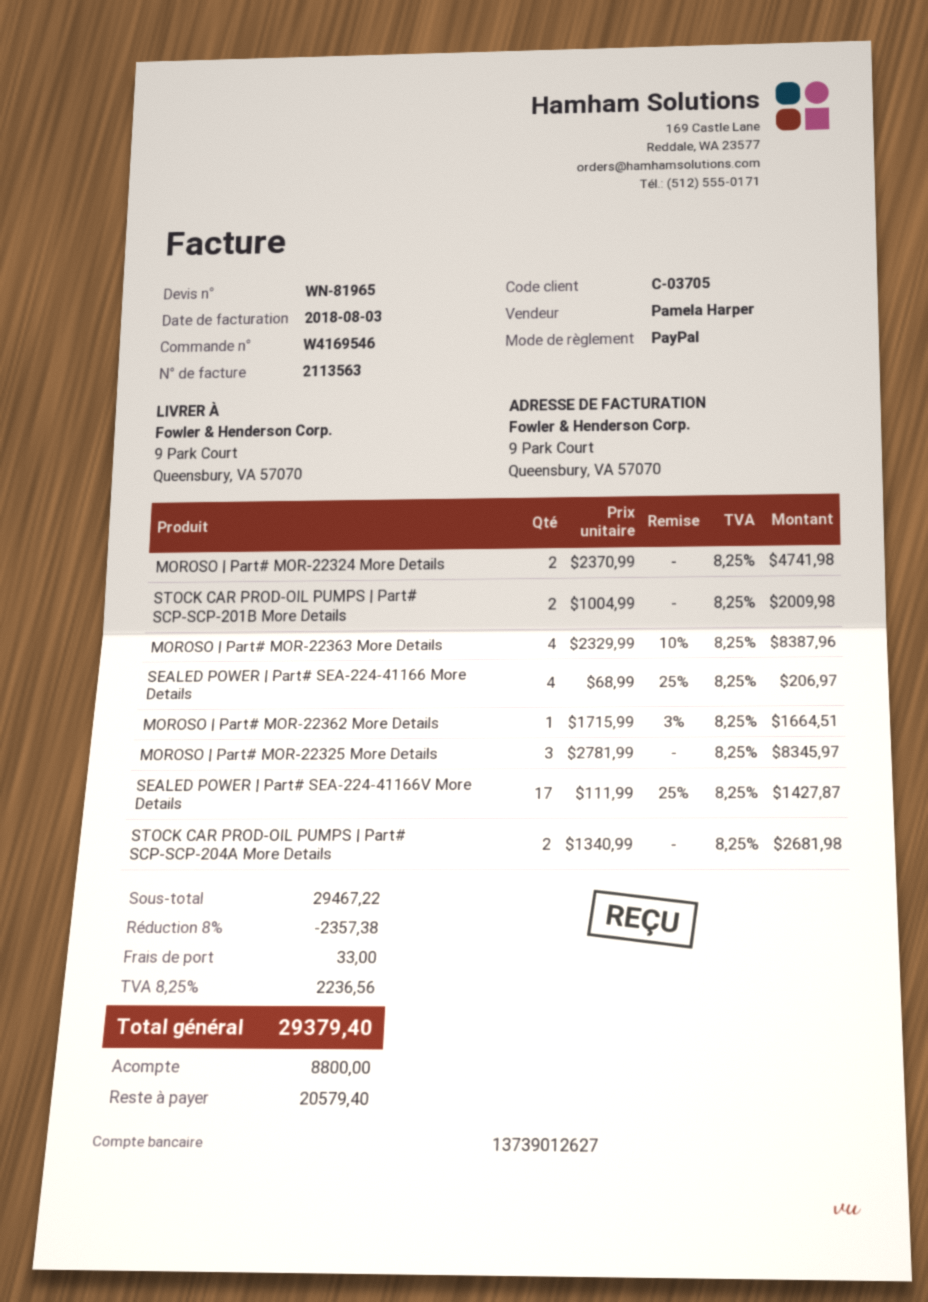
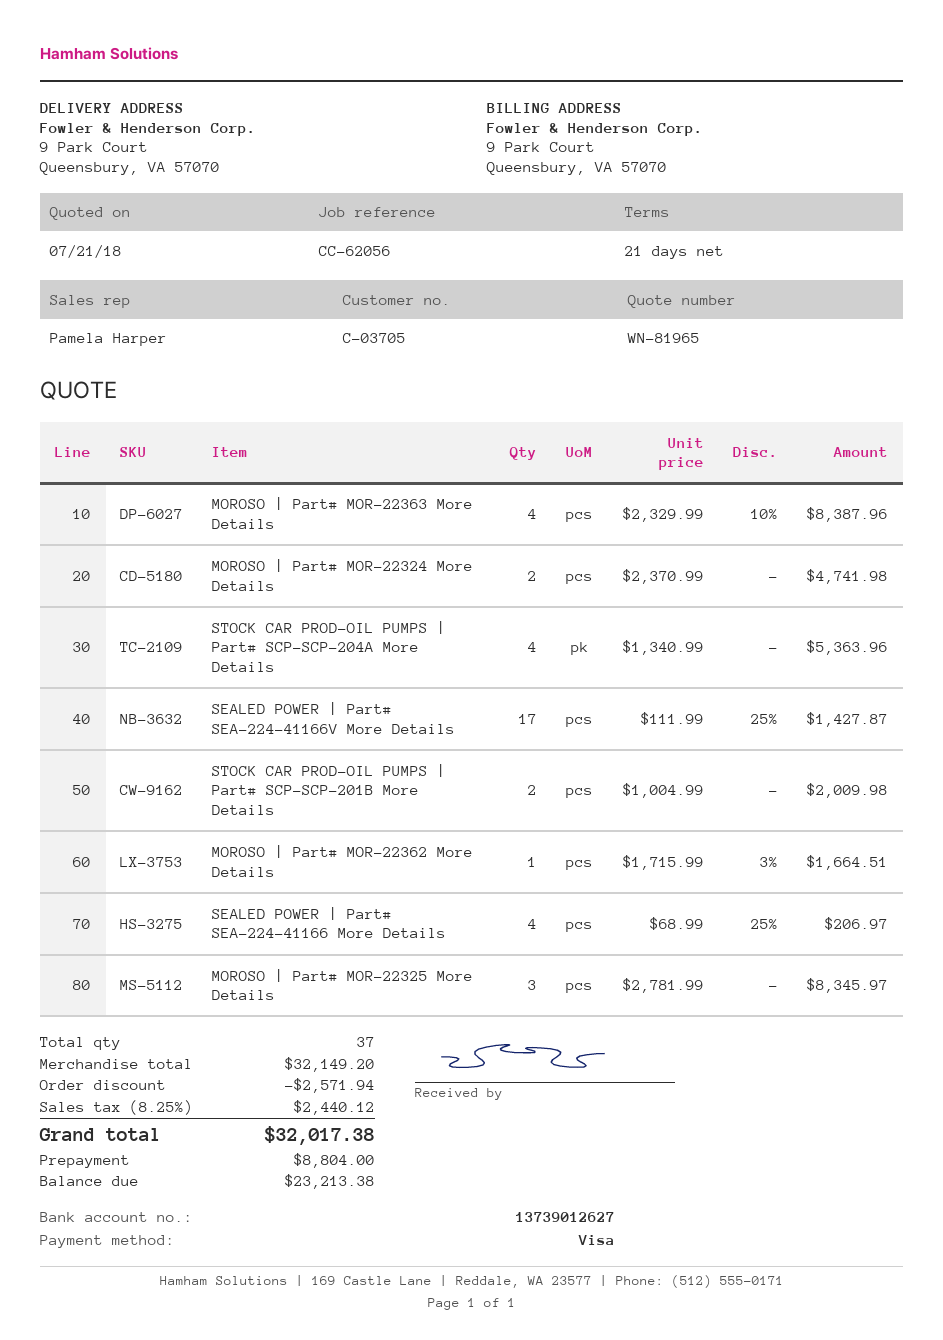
payment method: PayPal -> Visa
STOCK CAR PROD-OIL PUMPS | Part# SCP-SCP-204A More Details: 2 x 1340.99 = 2681.98 -> 4 x 1340.99 = 5363.96
subtotal: 29467.22 -> 32149.20
discount: 2357.38 -> 2571.94
shipping: 33.00 -> none
tax: 8.25% = 2236.56 -> 8.25% = 2440.12
total: 29379.40 -> 32017.38
deposit: 8800.00 -> 8804.00
balance: 20579.40 -> 23213.38

